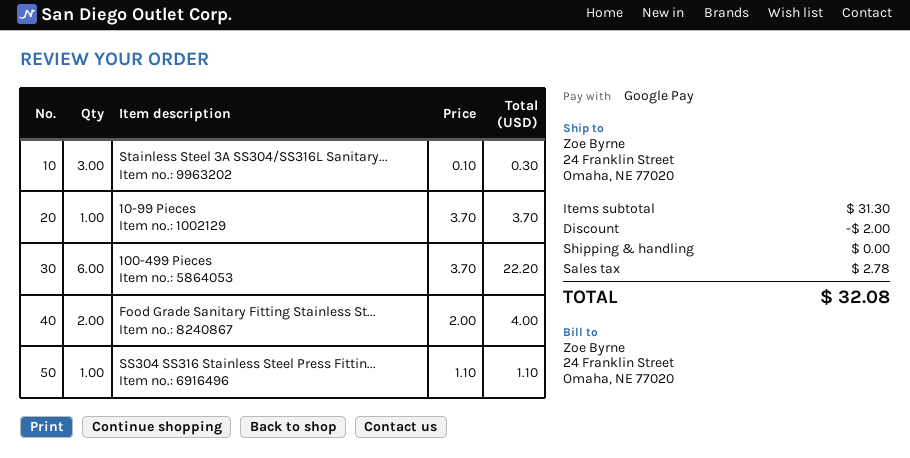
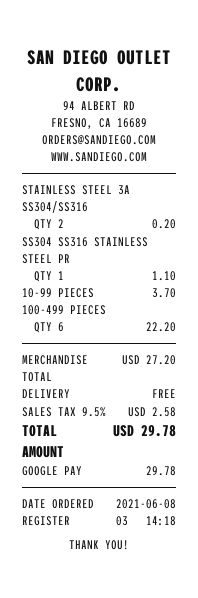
Stainless Steel 3A SS304/SS316L Sanitary...: 3 for 0.30 -> 2 for 0.20
Food Grade Sanitary Fitting Stainless St...: 2 for 4.00 -> none
subtotal: 31.30 -> 27.20
discount: 2.00 -> none
tax: 2.78 -> 2.58
total: 32.08 -> 29.78

